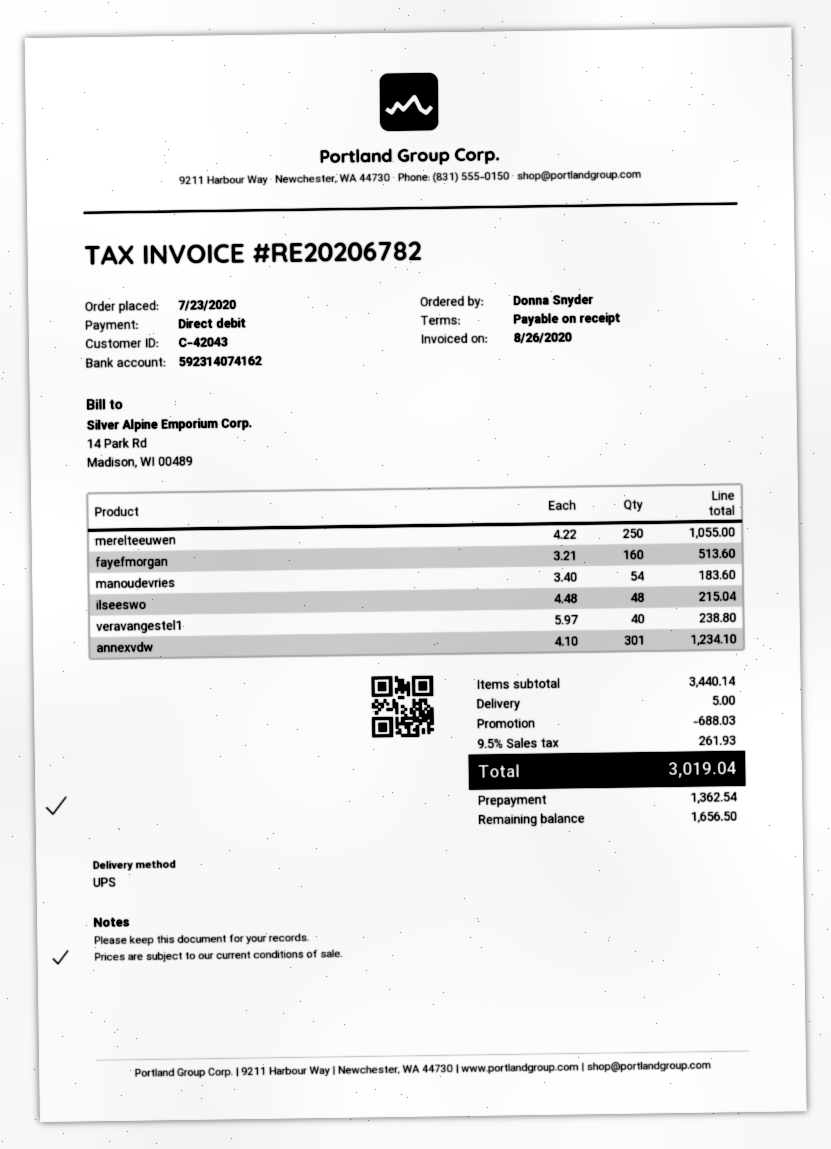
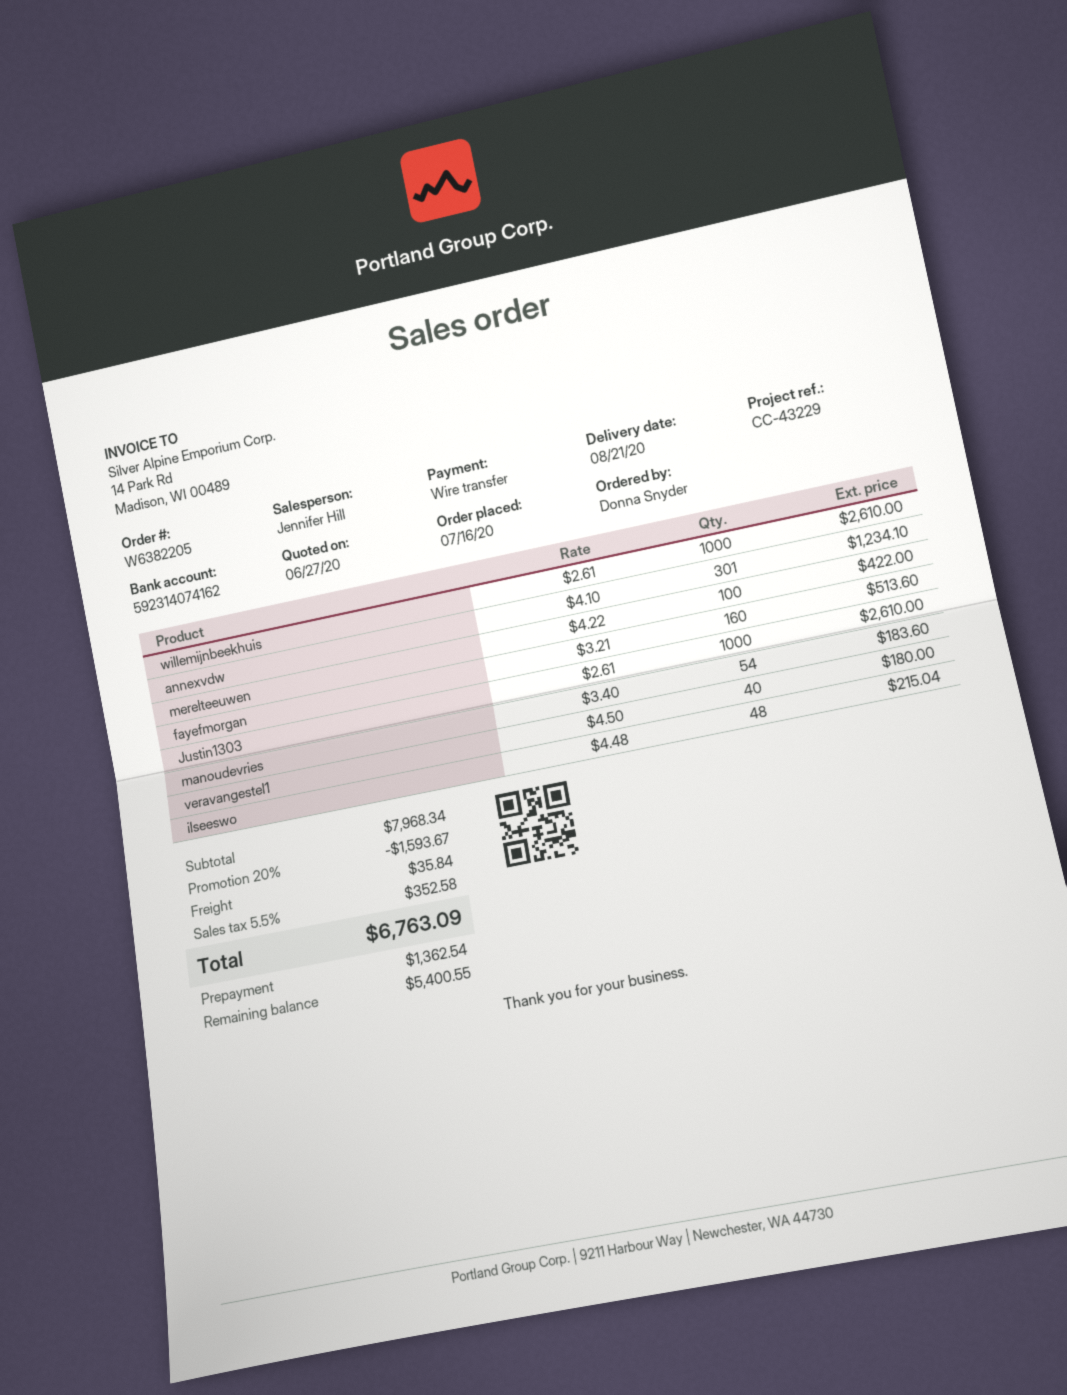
order date: 2020-07-23 -> 2020-07-16
payment method: direct debit -> bank transfer
merelteeuwen: 250 x 4.22 = 1055.00 -> 100 x 4.22 = 422.00
veravangestel1: 40 x 5.97 = 238.80 -> 40 x 4.50 = 180.00
willemijnbeekhuis: none -> 1000 x 2.61 = 2610.00
Justin1303: none -> 1000 x 2.61 = 2610.00
subtotal: 3440.14 -> 7968.34
discount: 688.03 -> 1593.67
shipping: 5.00 -> 35.84
tax: 9.5% = 261.93 -> 5.5% = 352.58
total: 3019.04 -> 6763.09
balance: 1656.50 -> 5400.55

